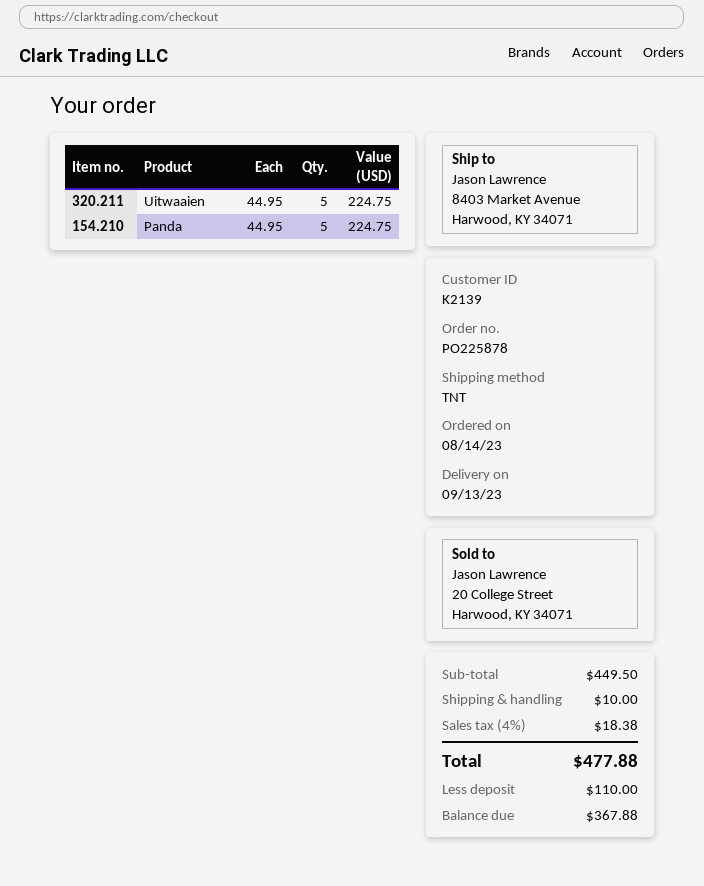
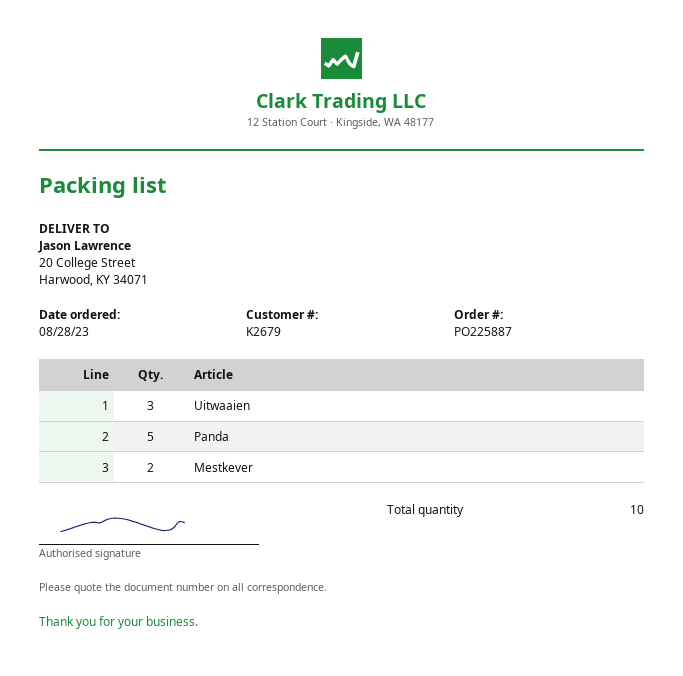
order number: PO225878 -> PO225887
order date: 2023-08-14 -> 2023-08-28
customer number: K2139 -> K2679
ship to: 8403 Market Avenue, Harwood, KY 34071 -> 20 College Street, Harwood, KY 34071
Uitwaaien: 5 -> 3
Mestkever: none -> 2

